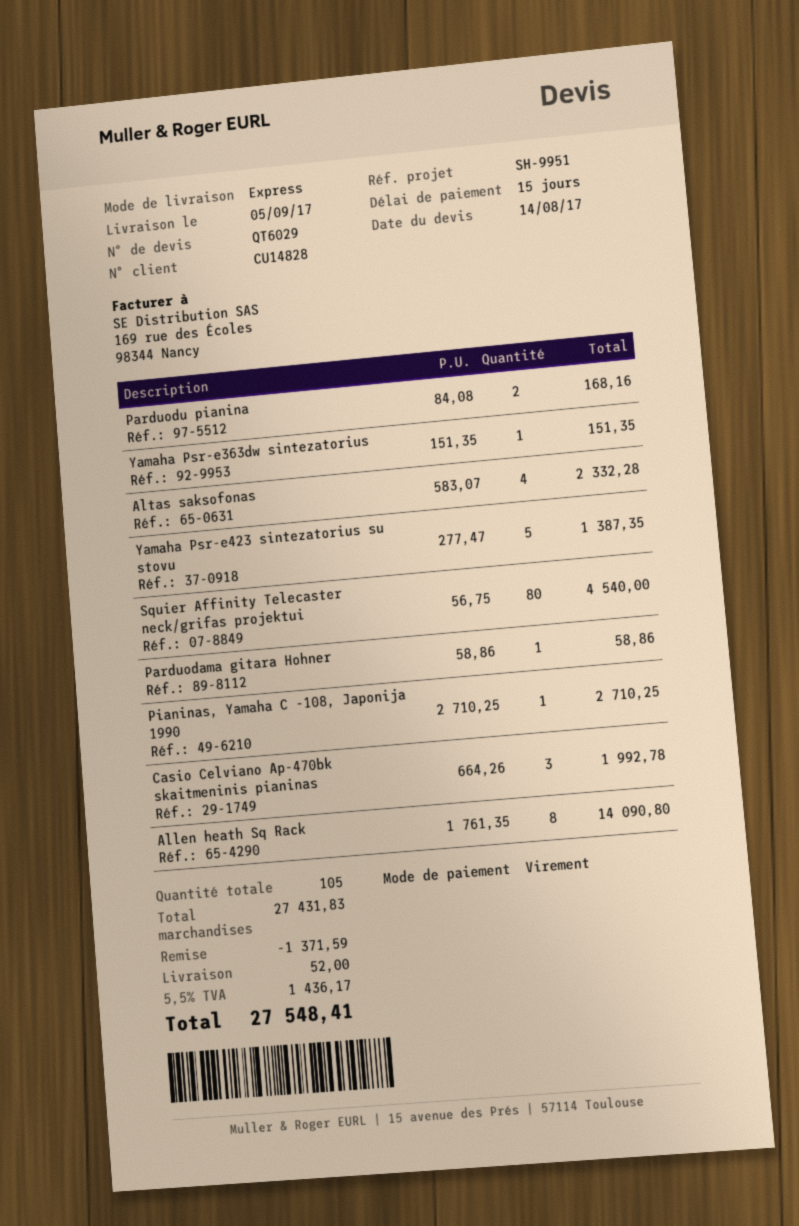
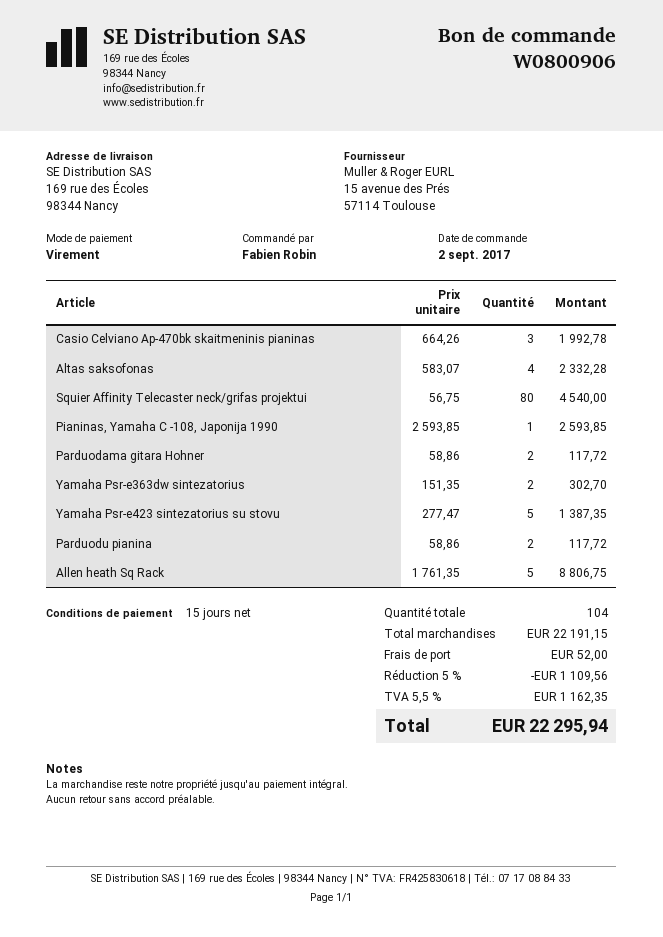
Parduodu pianina: 2 x 84.08 = 168.16 -> 2 x 58.86 = 117.72
Yamaha Psr-e363dw sintezatorius: 1 x 151.35 = 151.35 -> 2 x 151.35 = 302.70
Parduodama gitara Hohner: 1 x 58.86 = 58.86 -> 2 x 58.86 = 117.72
Pianinas, Yamaha C -108, Japonija 1990: 1 x 2710.25 = 2710.25 -> 1 x 2593.85 = 2593.85
Allen heath Sq Rack: 8 x 1761.35 = 14090.80 -> 5 x 1761.35 = 8806.75
total quantity: 105 -> 104
subtotal: 27431.83 -> 22191.15
discount: 1371.59 -> 1109.56
tax: 5.5% = 1436.17 -> 5.5% = 1162.35
total: 27548.41 -> 22295.94

